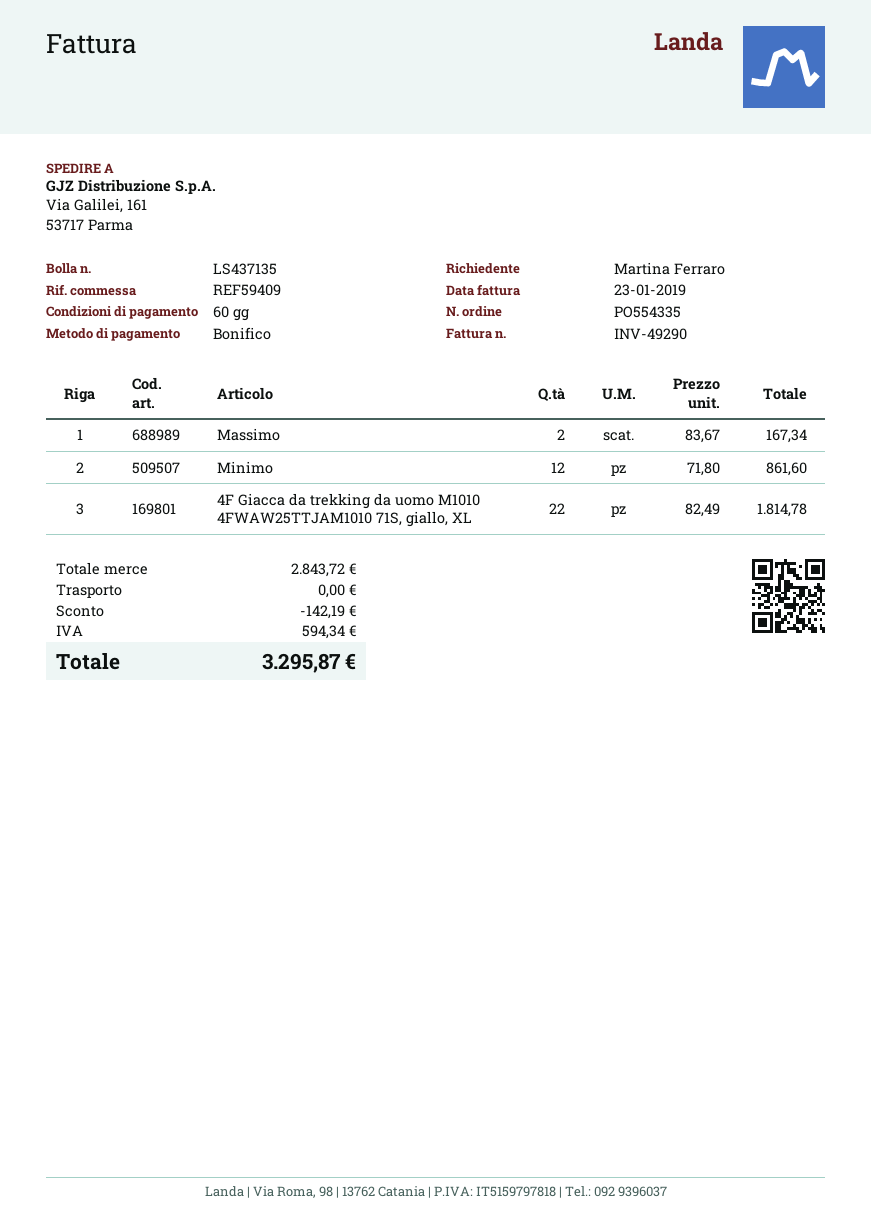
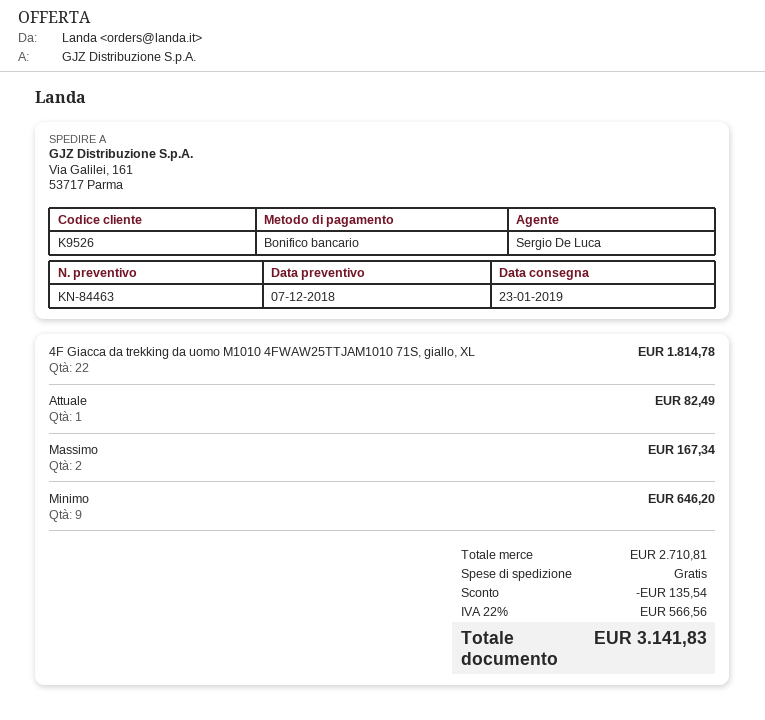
Minimo: 12 for 861.60 -> 9 for 646.20
Attuale: none -> 1 for 82.49
subtotal: 2843.72 -> 2710.81
discount: 142.19 -> 135.54
tax: 594.34 -> 566.56
total: 3295.87 -> 3141.83

